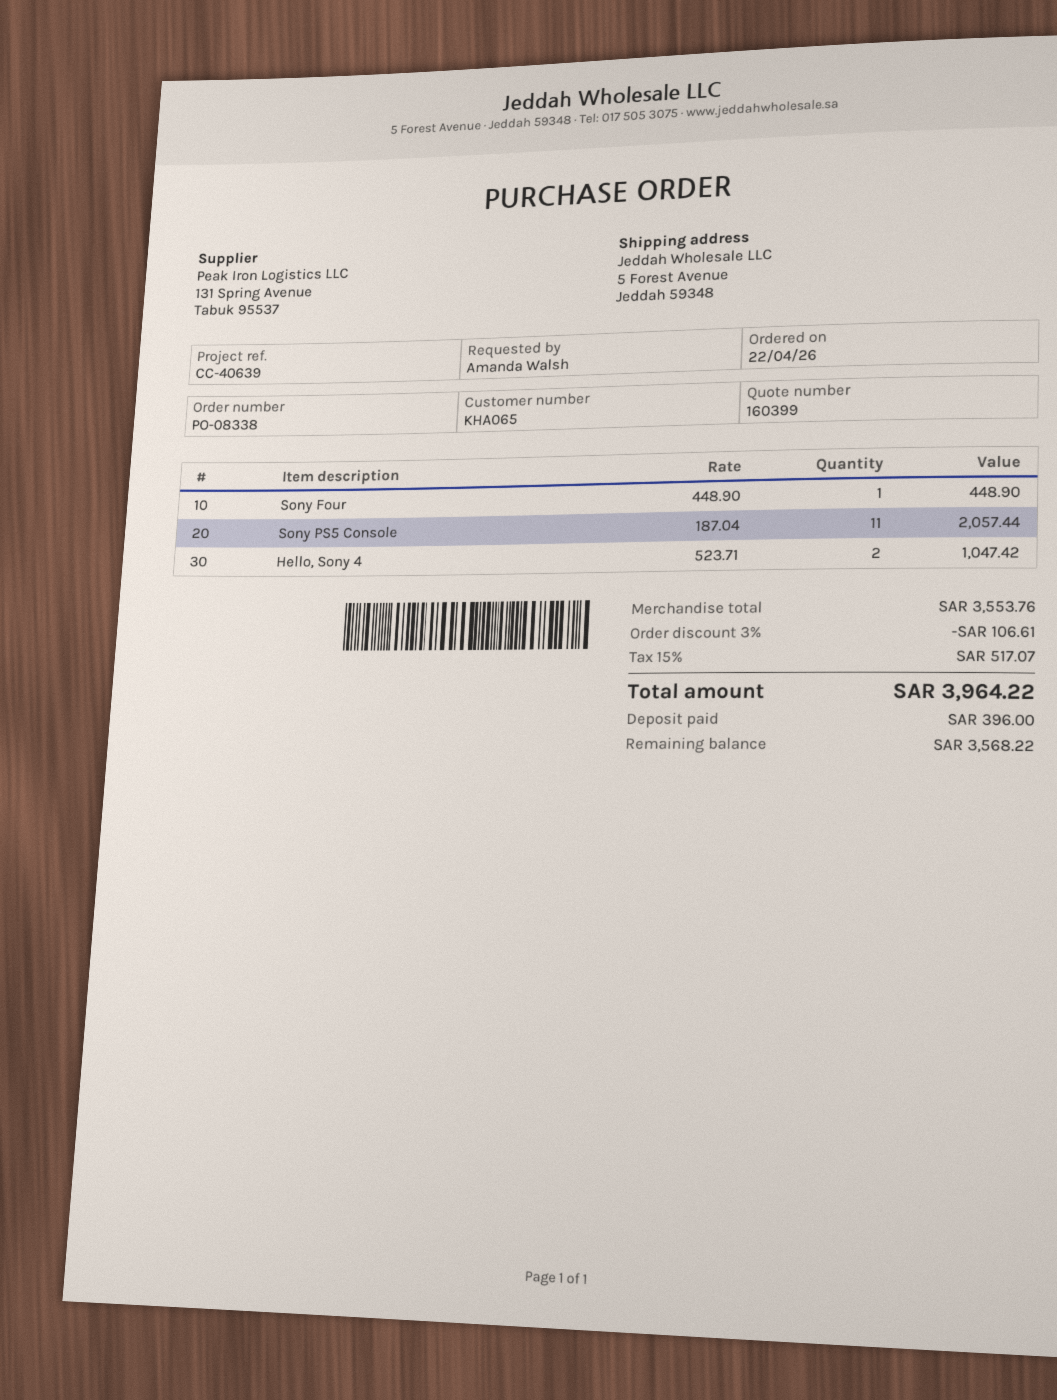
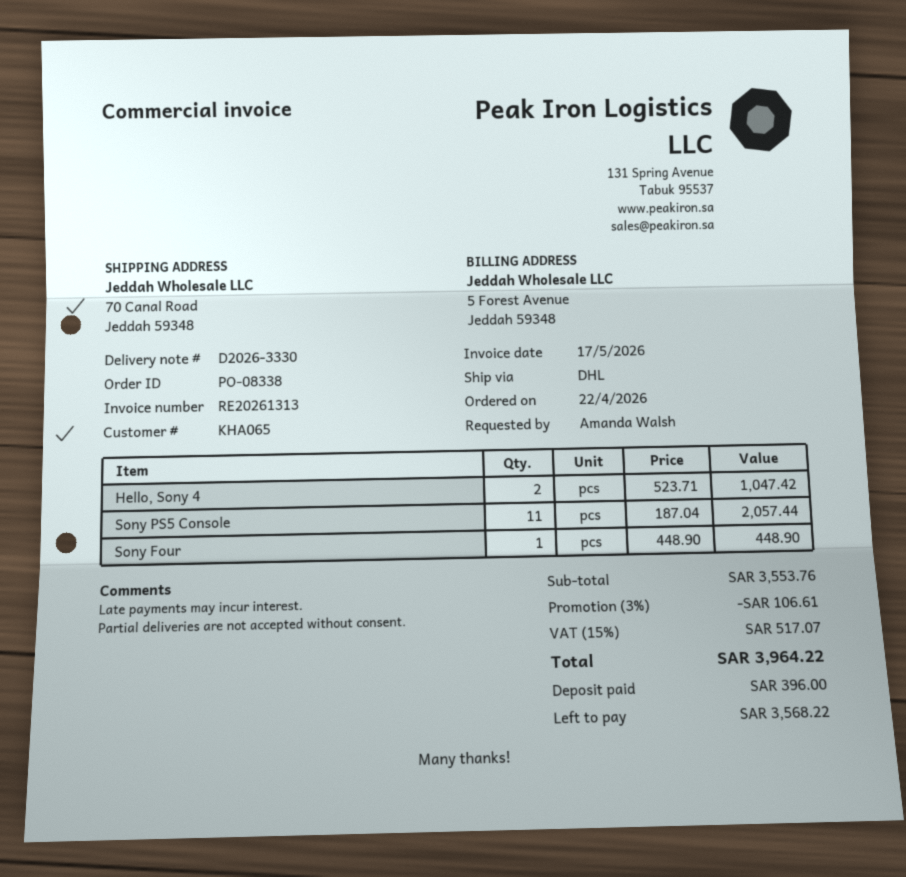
ship to: 5 Forest Avenue, Jeddah 59348 -> 70 Canal Road, Jeddah 59348

